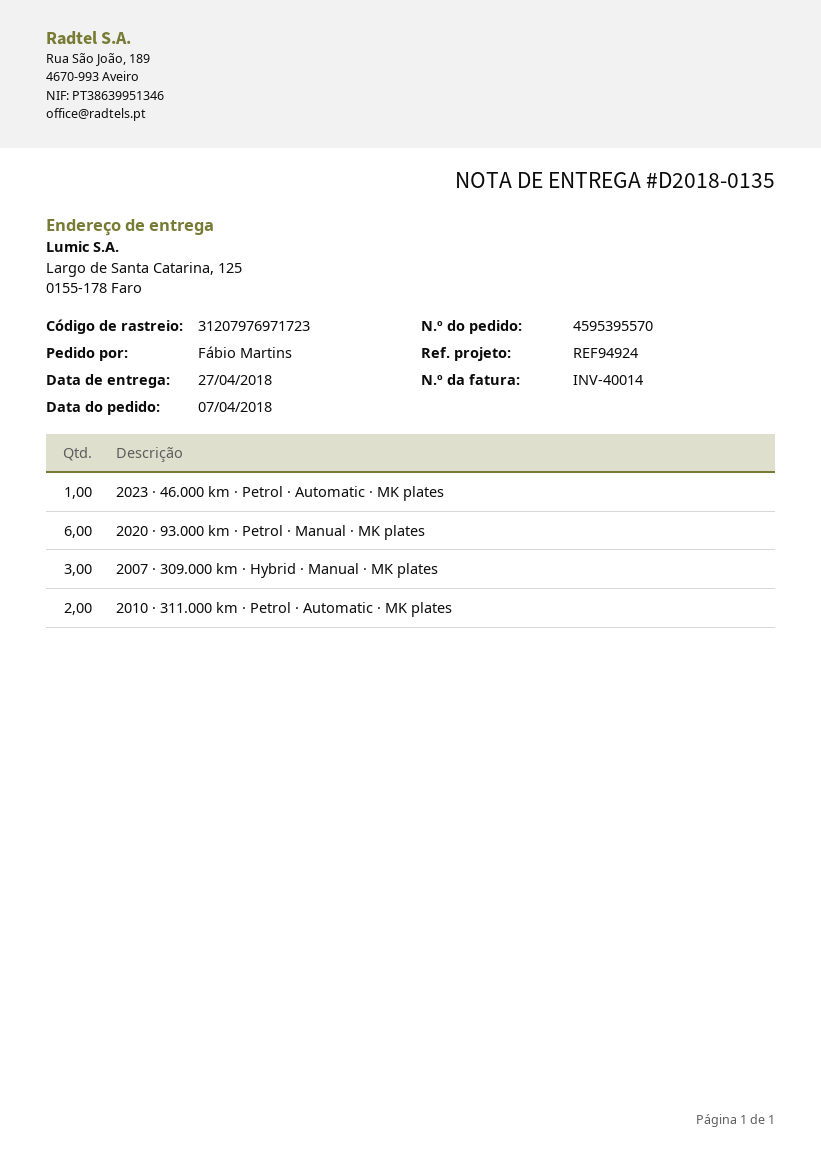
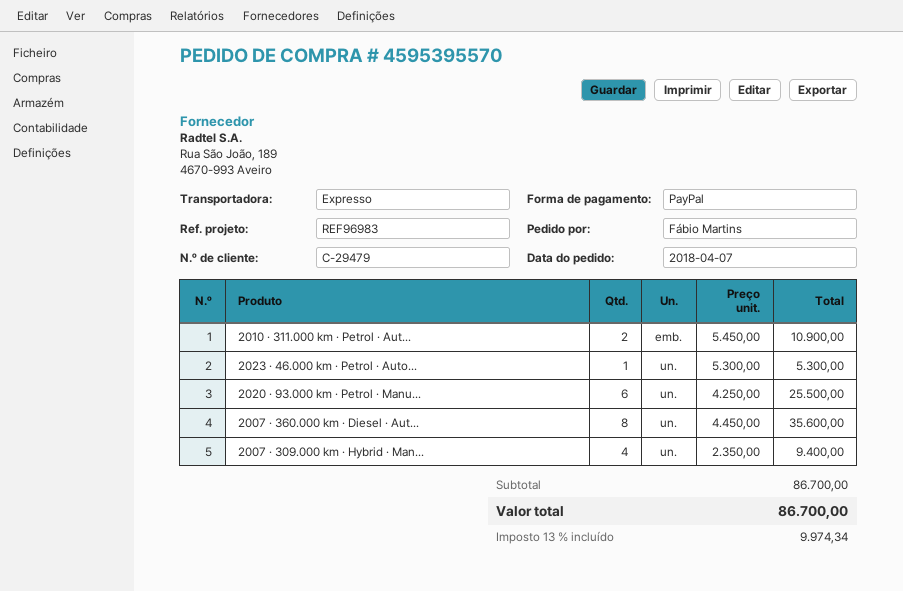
reference: REF94924 -> REF96983
2007 · 309.000 km · Hybrid · Manual · MK plates: 3 -> 4
2007 · 360.000 km · Diesel · Aut...: none -> 8

